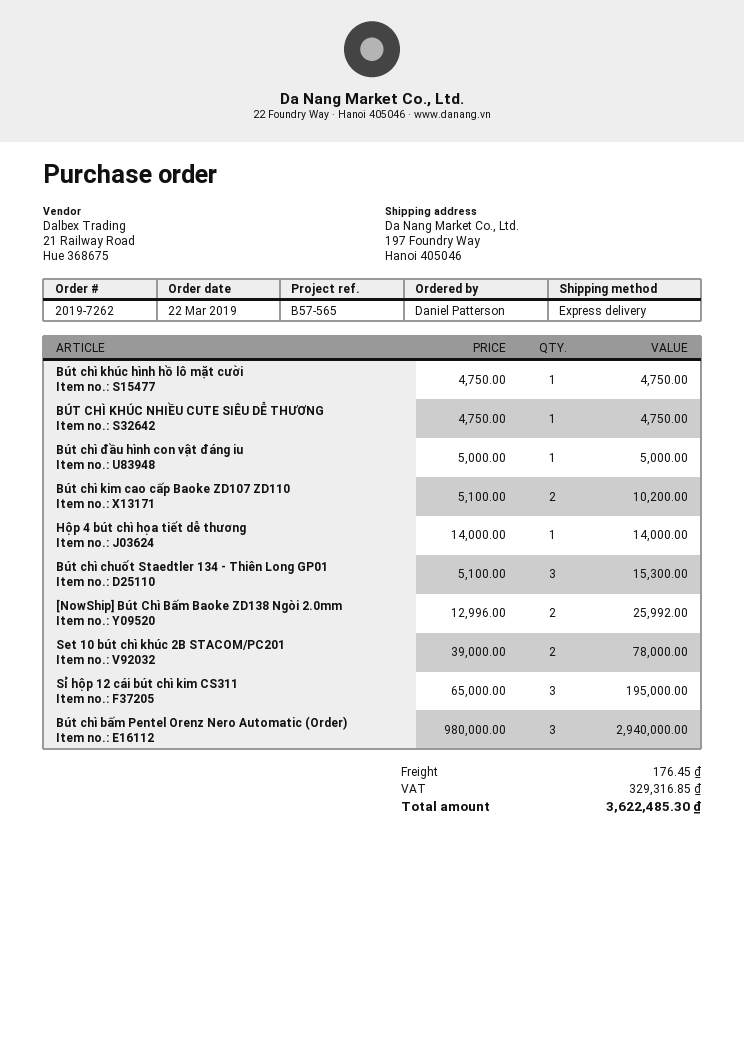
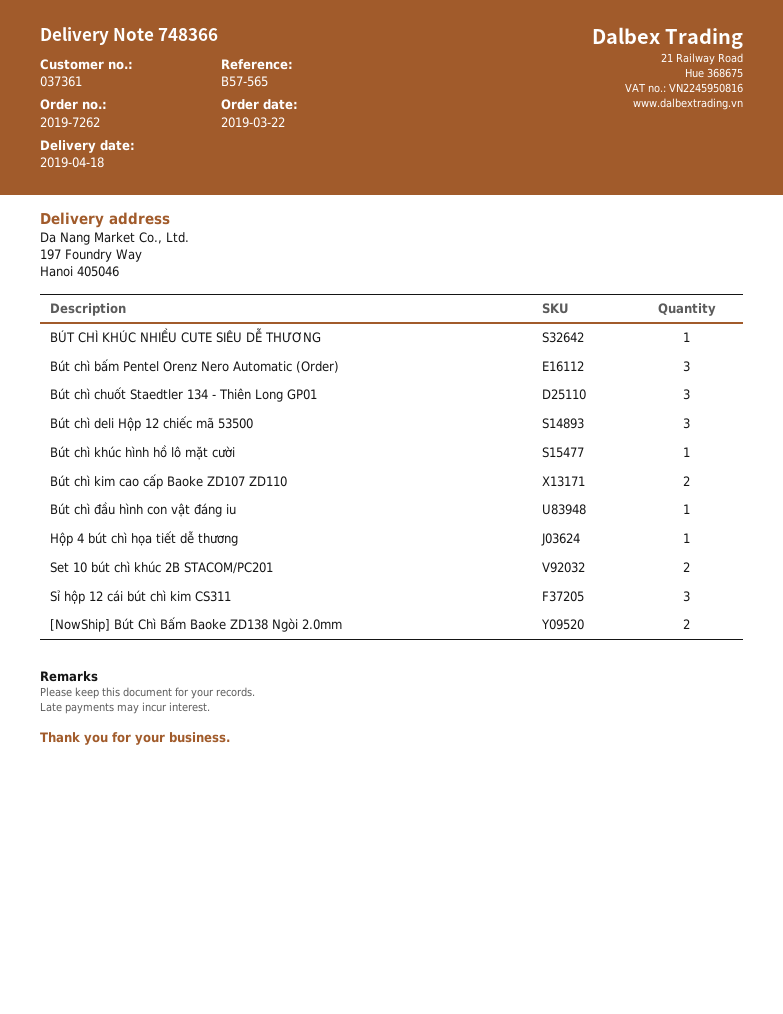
Bút chì deli Hộp 12 chiếc mã 53500: none -> 3

